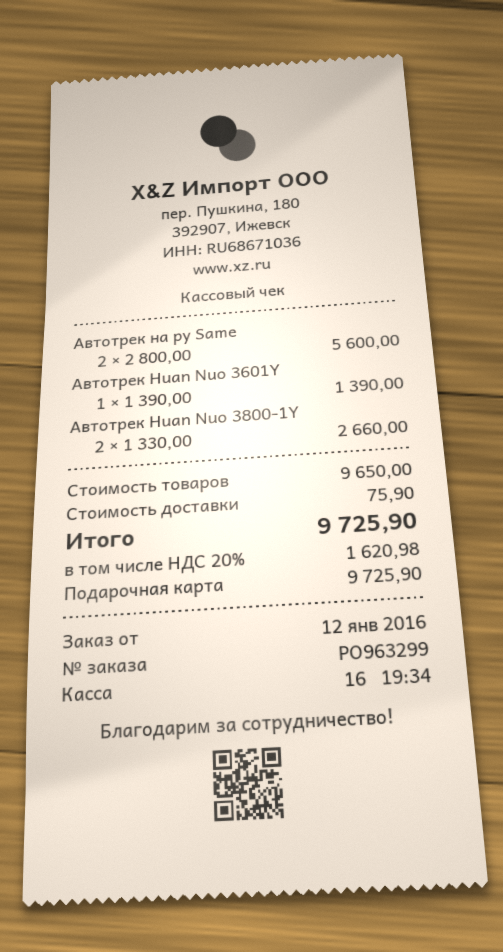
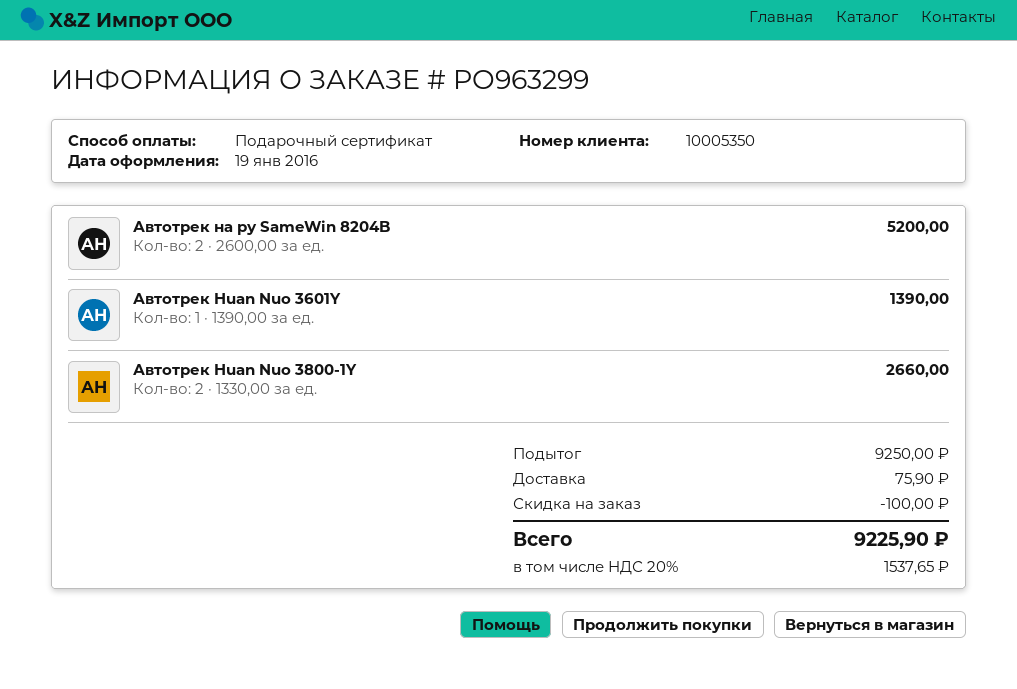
order date: 2016-01-12 -> 2016-01-19
Автотрек на ру Same: 2 x 2800.00 = 5600.00 -> 2 x 2600.00 = 5200.00
subtotal: 9650.00 -> 9250.00
discount: none -> 100.00
tax: 20% = 1620.98 -> 20% = 1537.65
total: 9725.90 -> 9225.90

